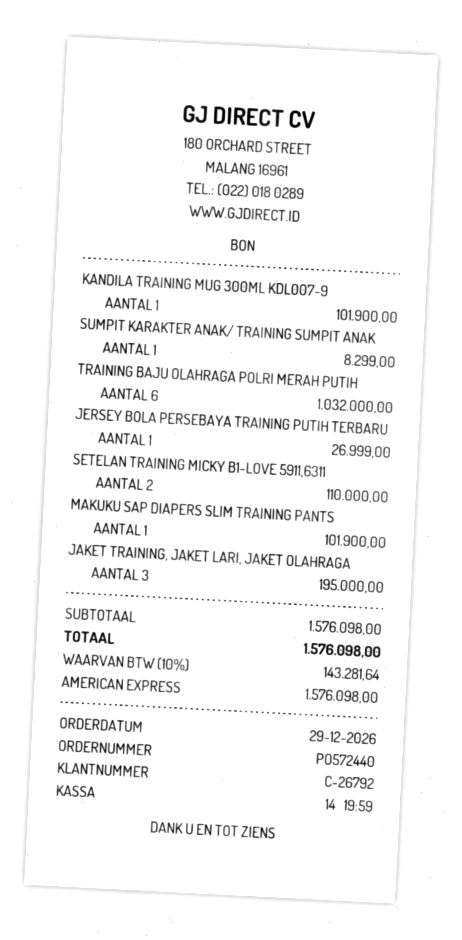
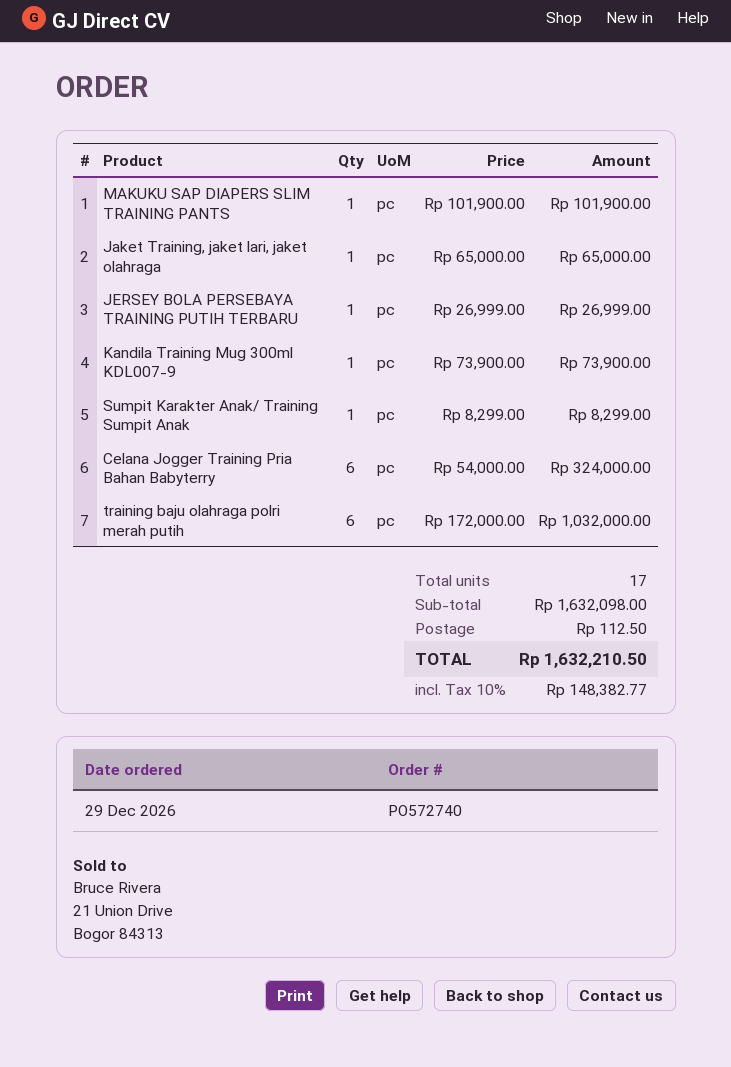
order number: PO572440 -> PO572740
KANDILA TRAINING MUG 300ML KDL007-9: 1 for 101900.00 -> 1 for 73900.00
SETELAN TRAINING MICKY B1-LOVE 5911,6311: 2 for 110000.00 -> none
JAKET TRAINING, JAKET LARI, JAKET OLAHRAGA: 3 for 195000.00 -> 1 for 65000.00
Celana Jogger Training Pria Bahan Babyterry: none -> 6 for 324000.00
subtotal: 1576098.00 -> 1632098.00
shipping: none -> 112.50
tax: 10% = 143281.64 -> 10% = 148382.77
total: 1576098.00 -> 1632210.50

